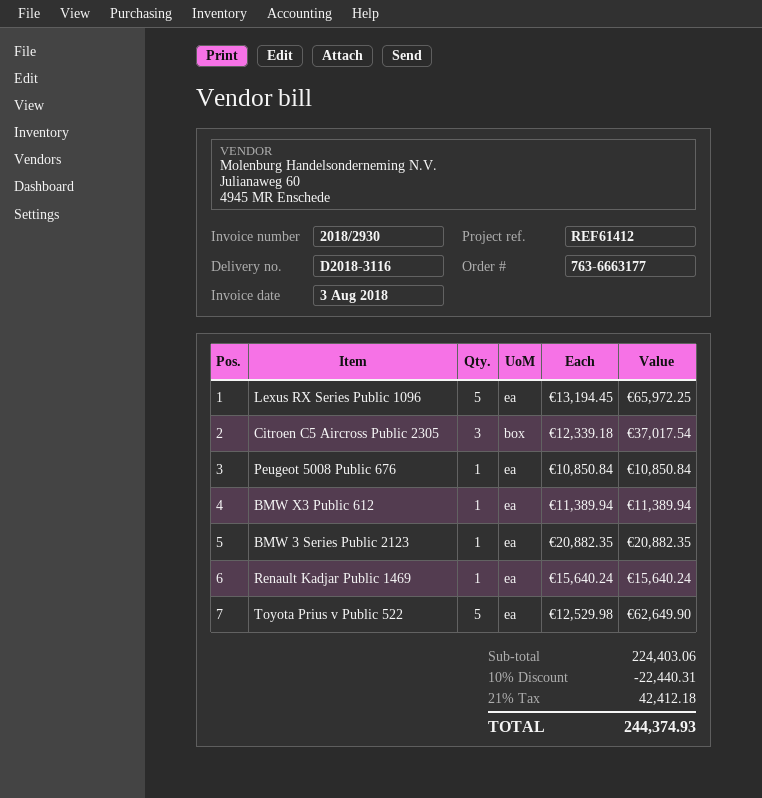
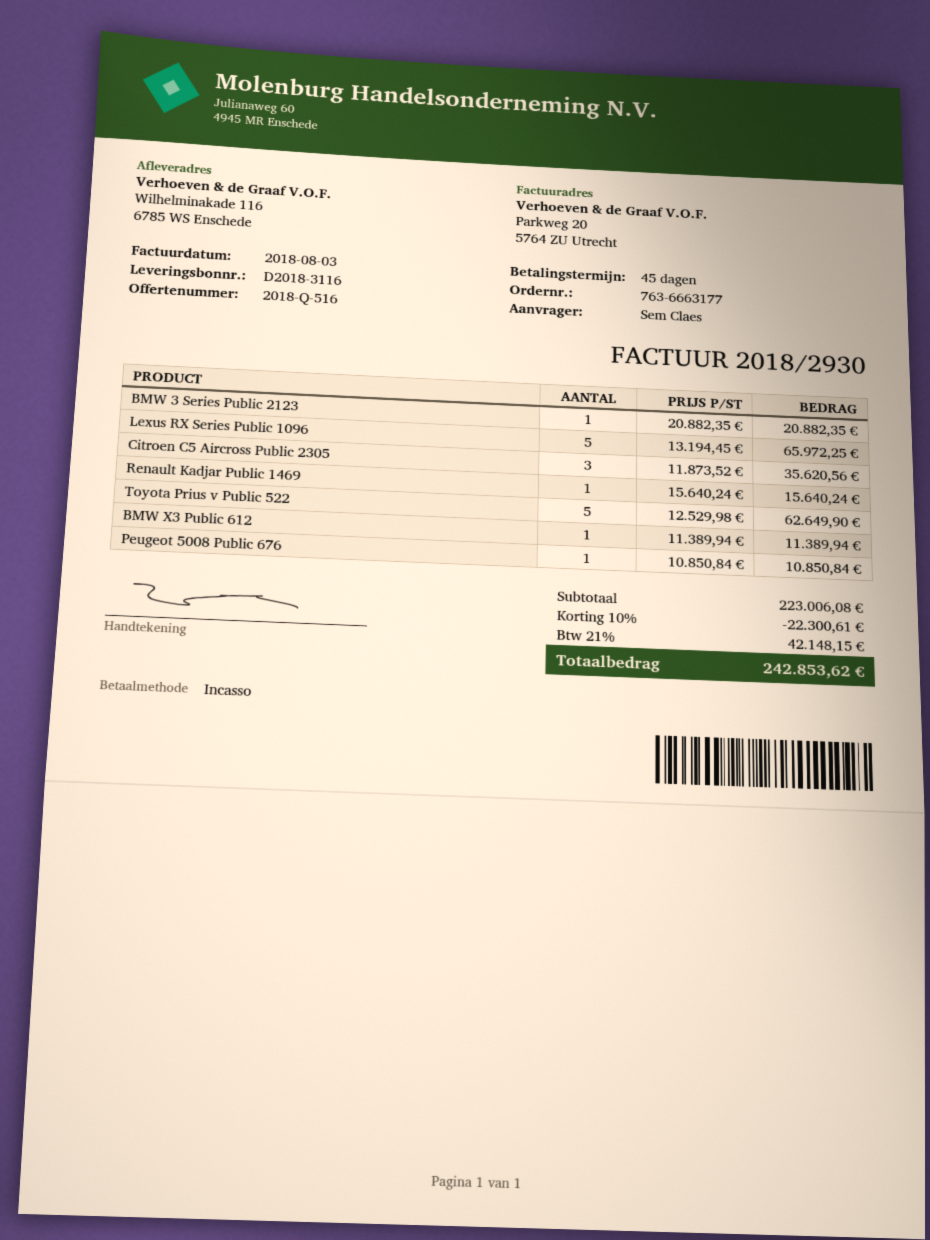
Citroen C5 Aircross Public 2305: 3 x 12339.18 = 37017.54 -> 3 x 11873.52 = 35620.56
subtotal: 224403.06 -> 223006.08
discount: 10% = 22440.31 -> 10% = 22300.61
tax: 21% = 42412.18 -> 21% = 42148.15
total: 244374.93 -> 242853.62

